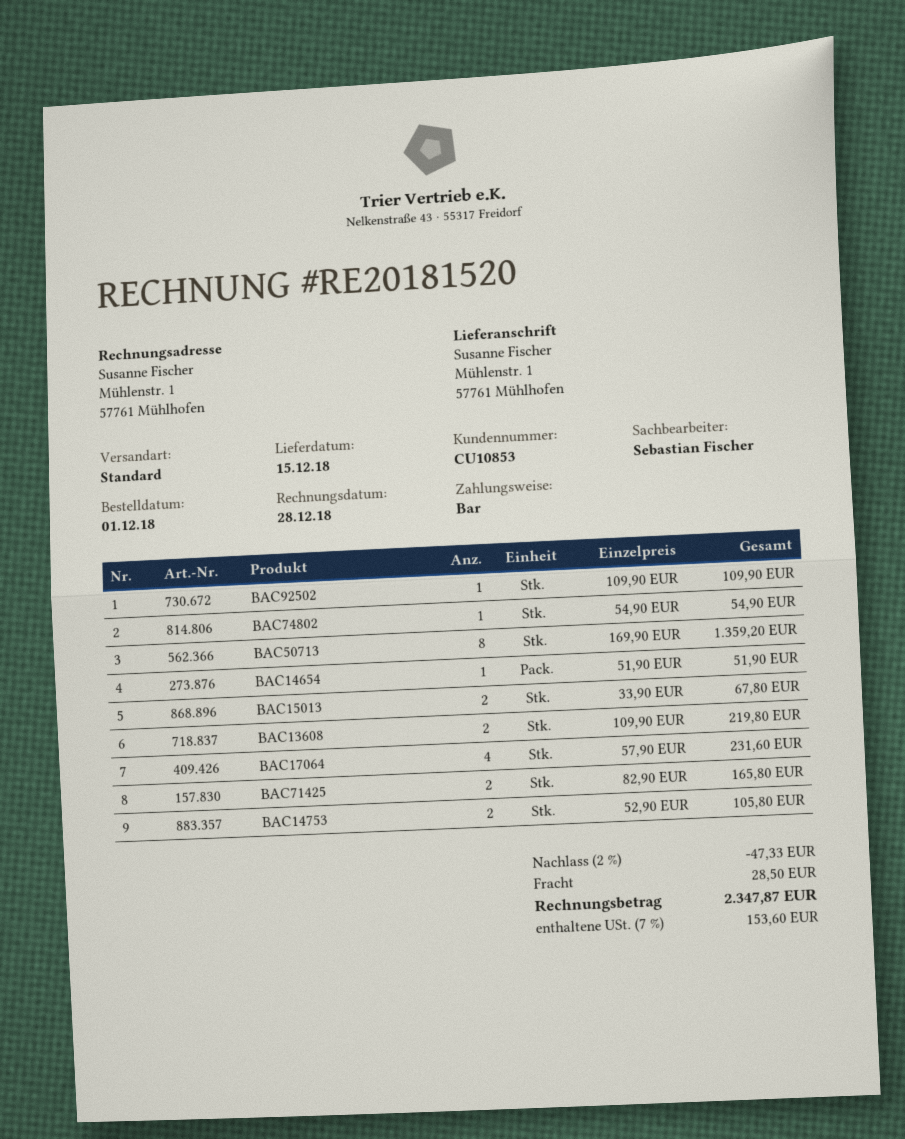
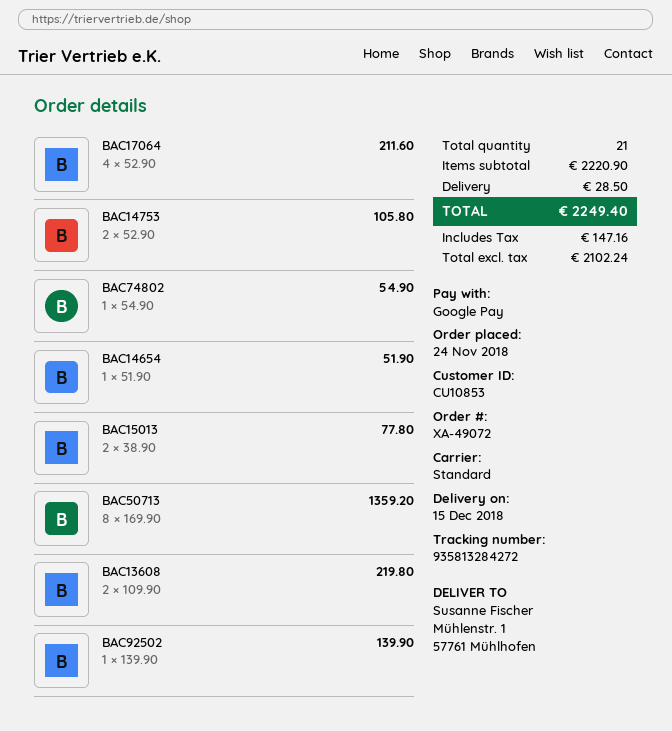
order date: 2018-12-01 -> 2018-11-24
payment method: cash -> Google Pay
BAC92502: 1 x 109.90 = 109.90 -> 1 x 139.90 = 139.90
BAC15013: 2 x 33.90 = 67.80 -> 2 x 38.90 = 77.80
BAC17064: 4 x 57.90 = 231.60 -> 4 x 52.90 = 211.60
BAC71425: 2 x 82.90 = 165.80 -> none
discount: 2% = 47.33 -> none
tax: 153.60 -> 147.16
total: 2347.87 -> 2249.40

